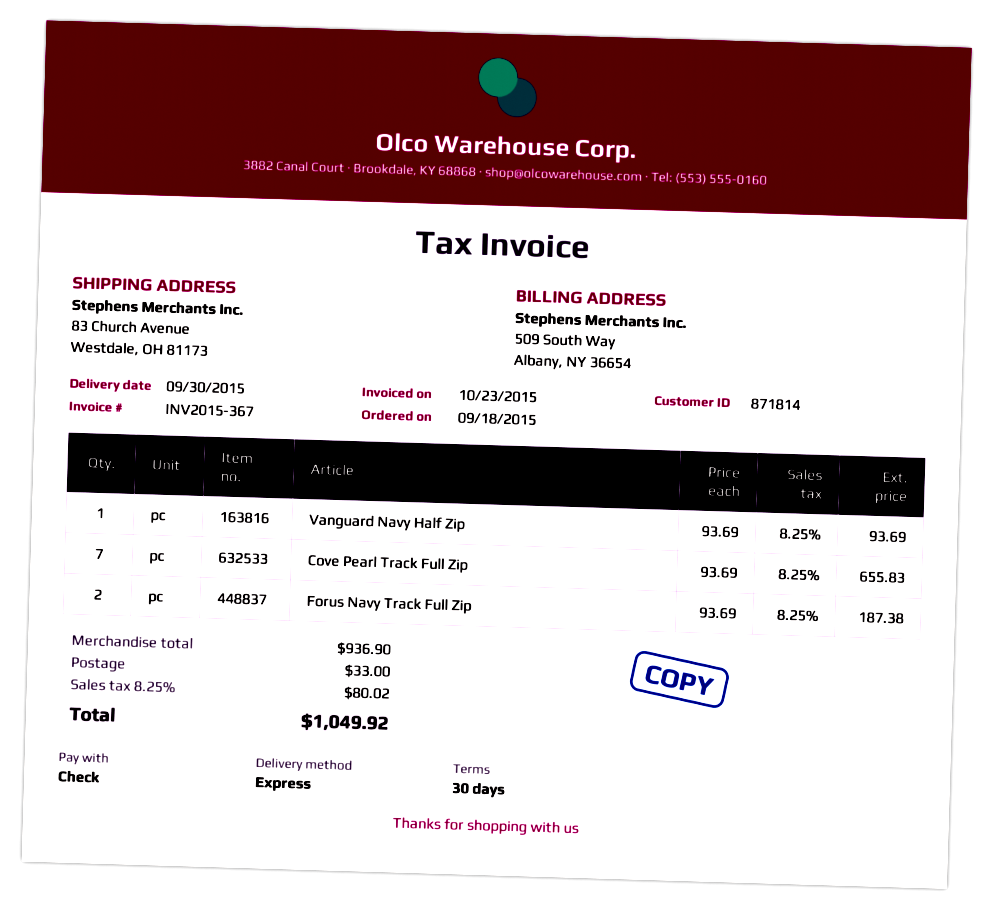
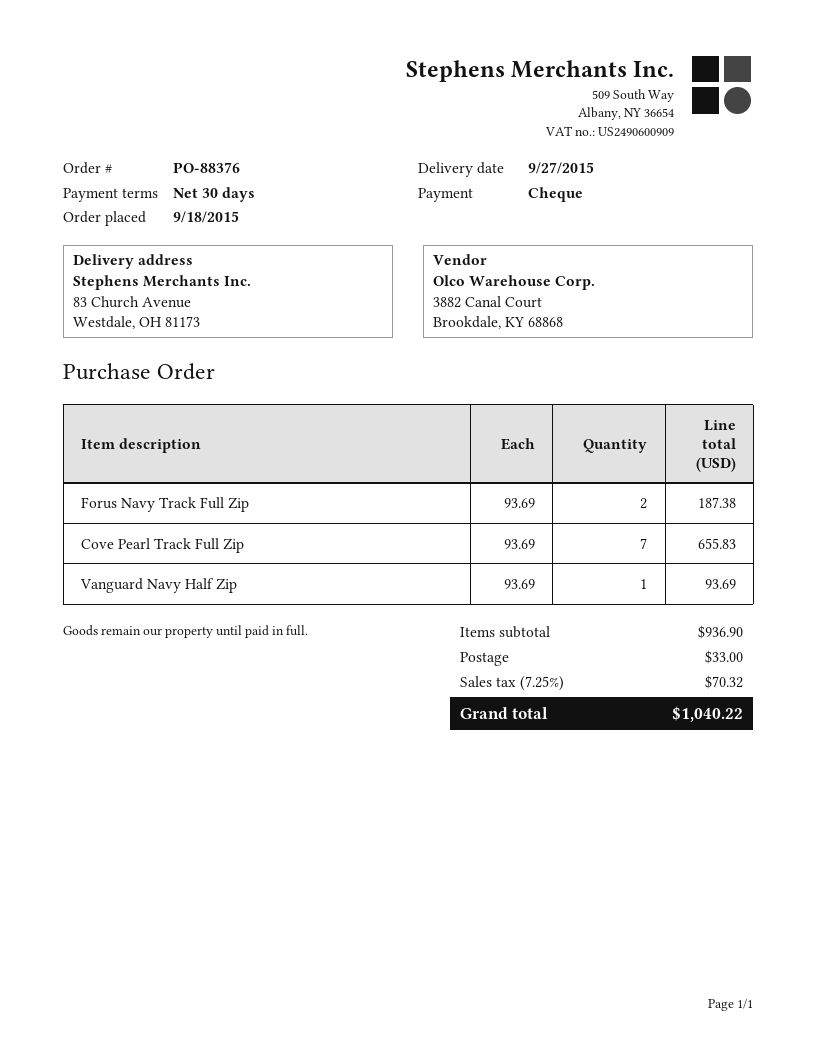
delivery date: 2015-09-30 -> 2015-09-27
tax: 8.25% = 80.02 -> 7.25% = 70.32
total: 1049.92 -> 1040.22

